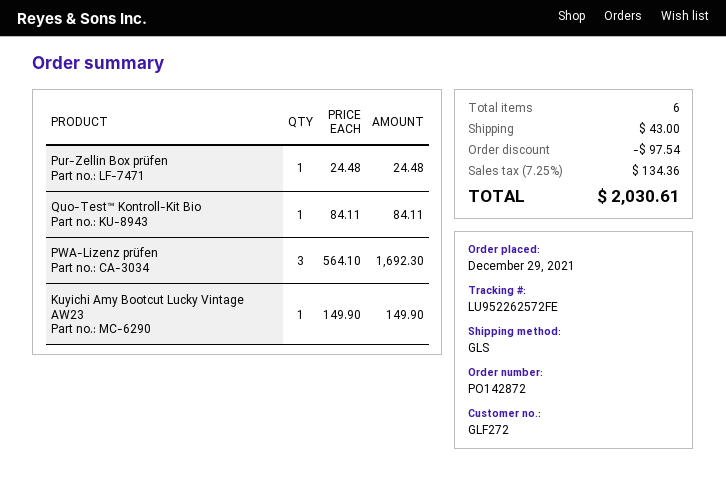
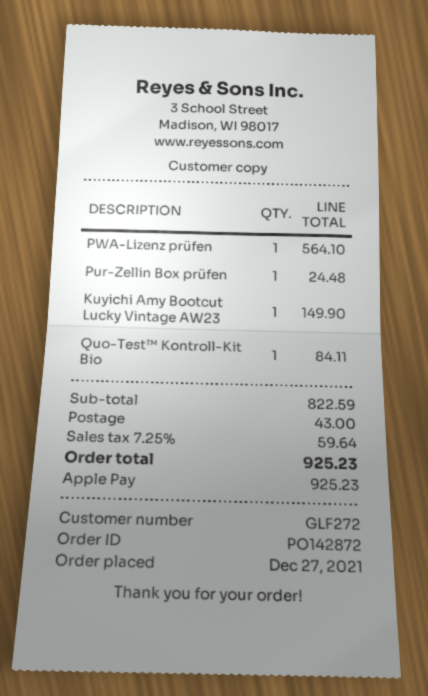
order date: 2021-12-29 -> 2021-12-27
PWA-Lizenz prüfen: 3 for 1692.30 -> 1 for 564.10
discount: 97.54 -> none
tax: 7.25% = 134.36 -> 7.25% = 59.64
total: 2030.61 -> 925.23

